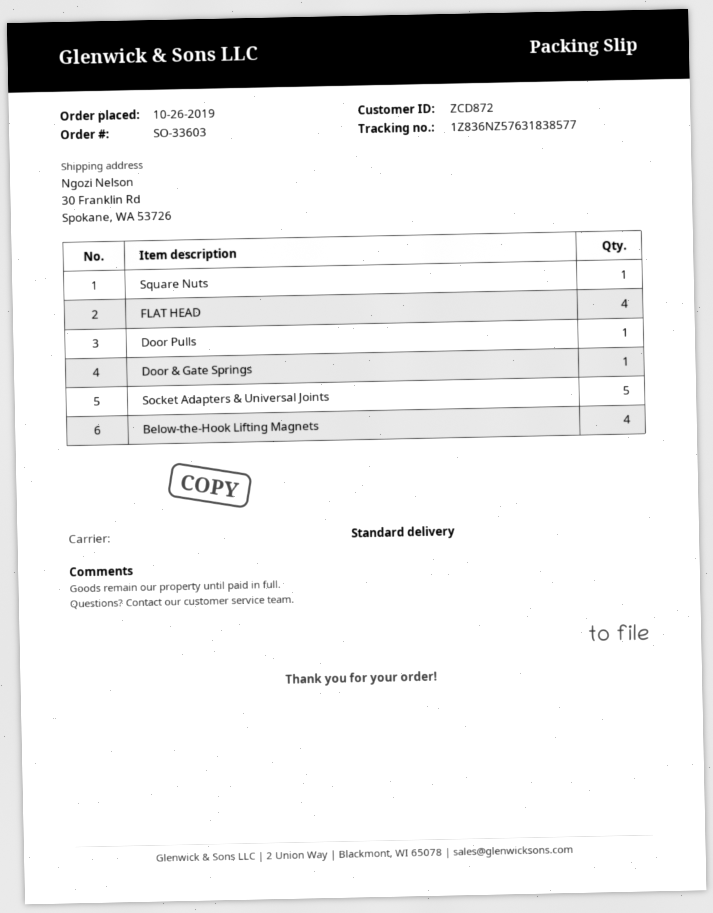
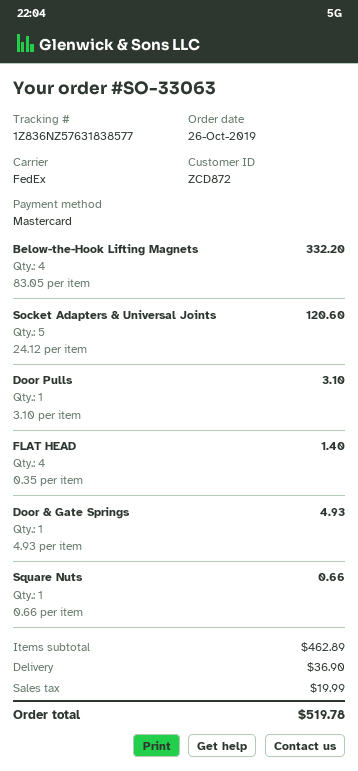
order number: SO-33603 -> SO-33063
shipping method: standard -> FedEx

